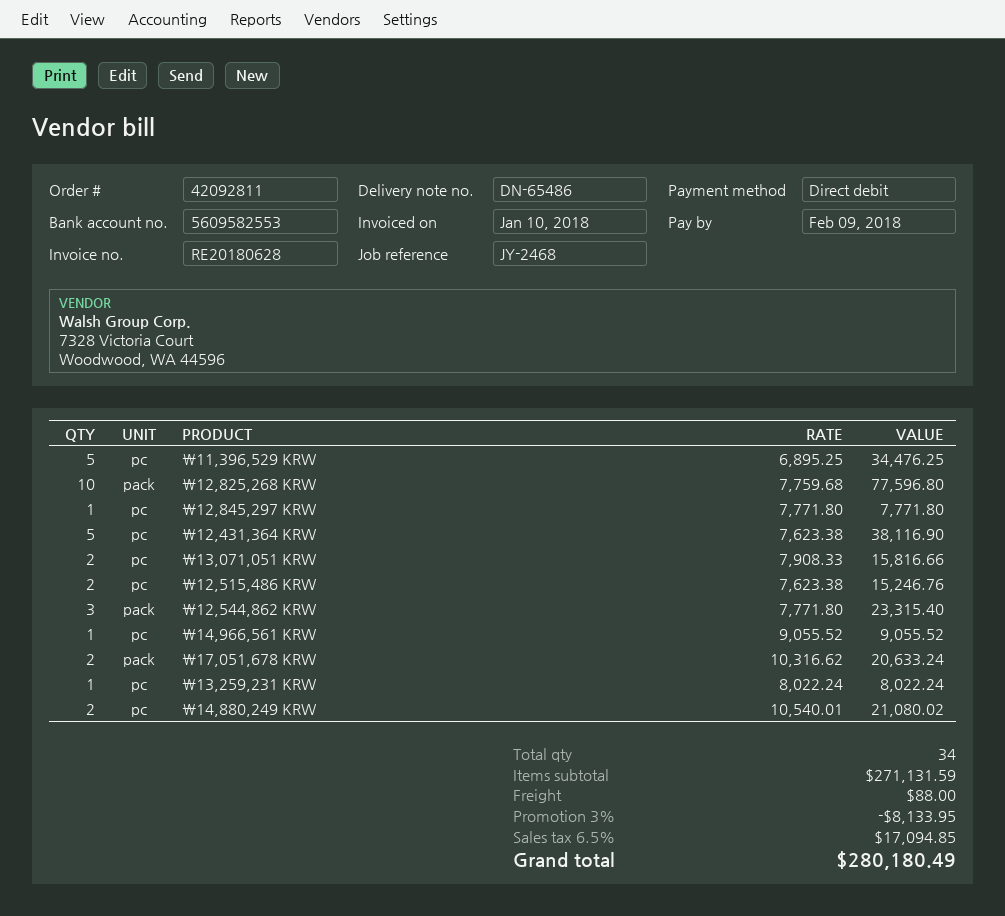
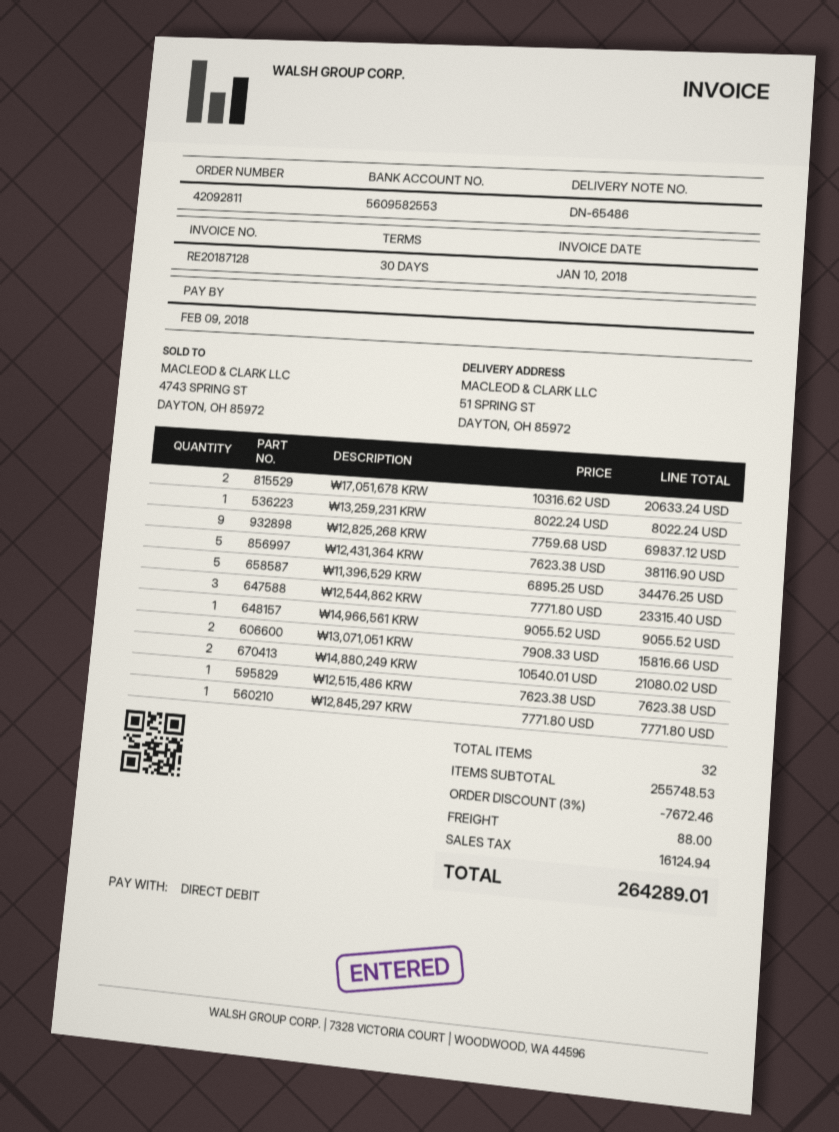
invoice number: RE20180628 -> RE20187128
₩12,825,268 KRW: 10 x 7759.68 = 77596.80 -> 9 x 7759.68 = 69837.12
₩12,515,486 KRW: 2 x 7623.38 = 15246.76 -> 1 x 7623.38 = 7623.38
total quantity: 34 -> 32
subtotal: 271131.59 -> 255748.53
discount: 3% = 8133.95 -> 3% = 7672.46
tax: 17094.85 -> 16124.94
total: 280180.49 -> 264289.01

